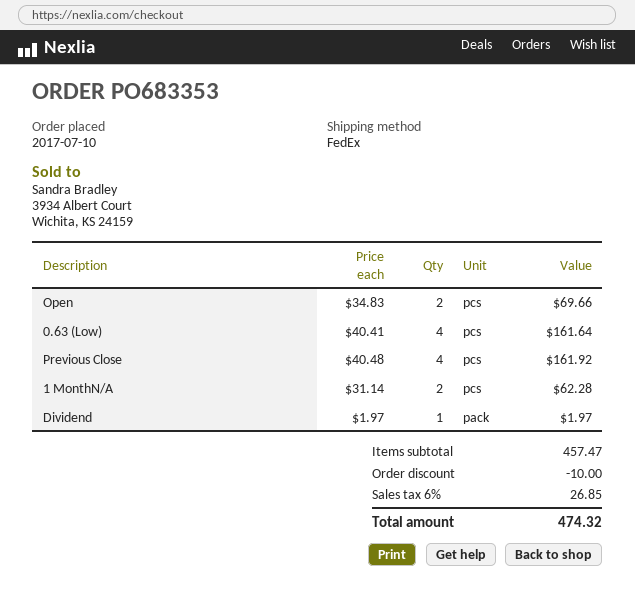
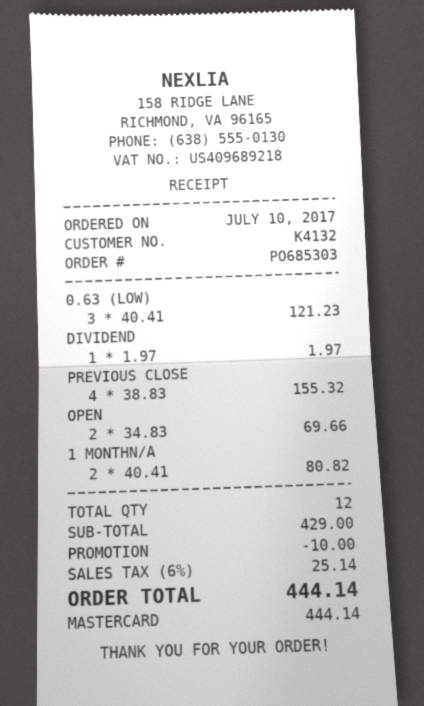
order number: PO683353 -> PO685303
0.63 (Low): 4 x 40.41 = 161.64 -> 3 x 40.41 = 121.23
Previous Close: 4 x 40.48 = 161.92 -> 4 x 38.83 = 155.32
1 MonthN/A: 2 x 31.14 = 62.28 -> 2 x 40.41 = 80.82
subtotal: 457.47 -> 429.00
tax: 6% = 26.85 -> 6% = 25.14
total: 474.32 -> 444.14

